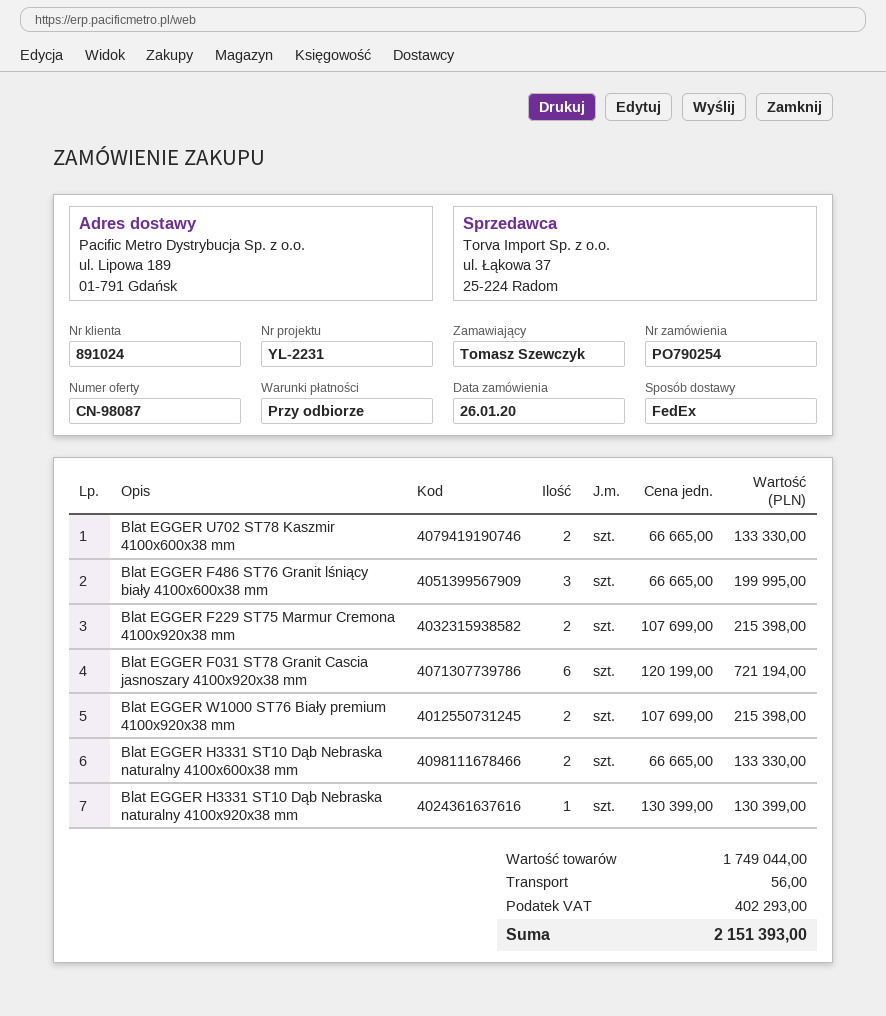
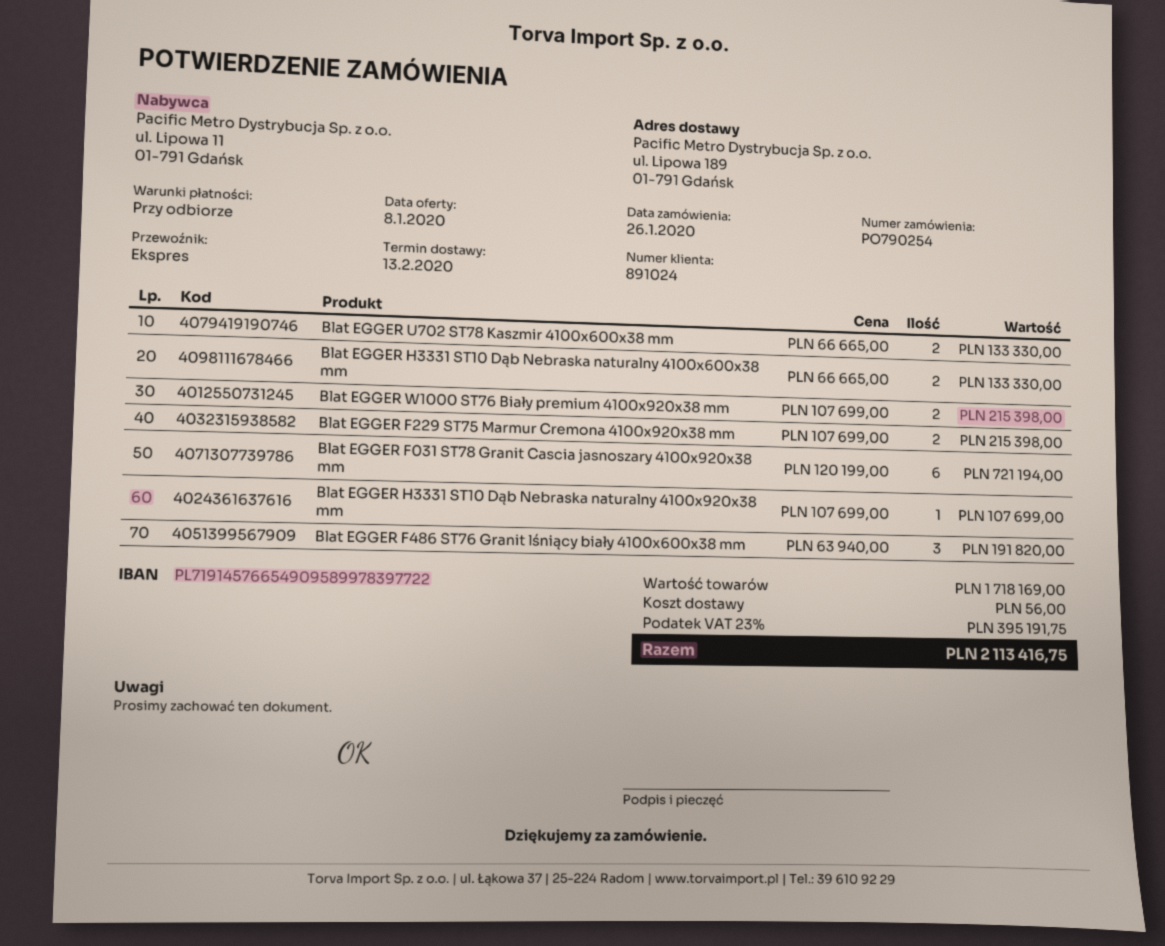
shipping method: FedEx -> express
Blat EGGER F486 ST76 Granit lśniący biały 4100x600x38 mm: 3 x 66665.00 = 199995.00 -> 3 x 63940.00 = 191820.00
Blat EGGER H3331 ST10 Dąb Nebraska naturalny 4100x920x38 mm: 1 x 130399.00 = 130399.00 -> 1 x 107699.00 = 107699.00
subtotal: 1749044.00 -> 1718169.00
tax: 402293.00 -> 395191.75
total: 2151393.00 -> 2113416.75

